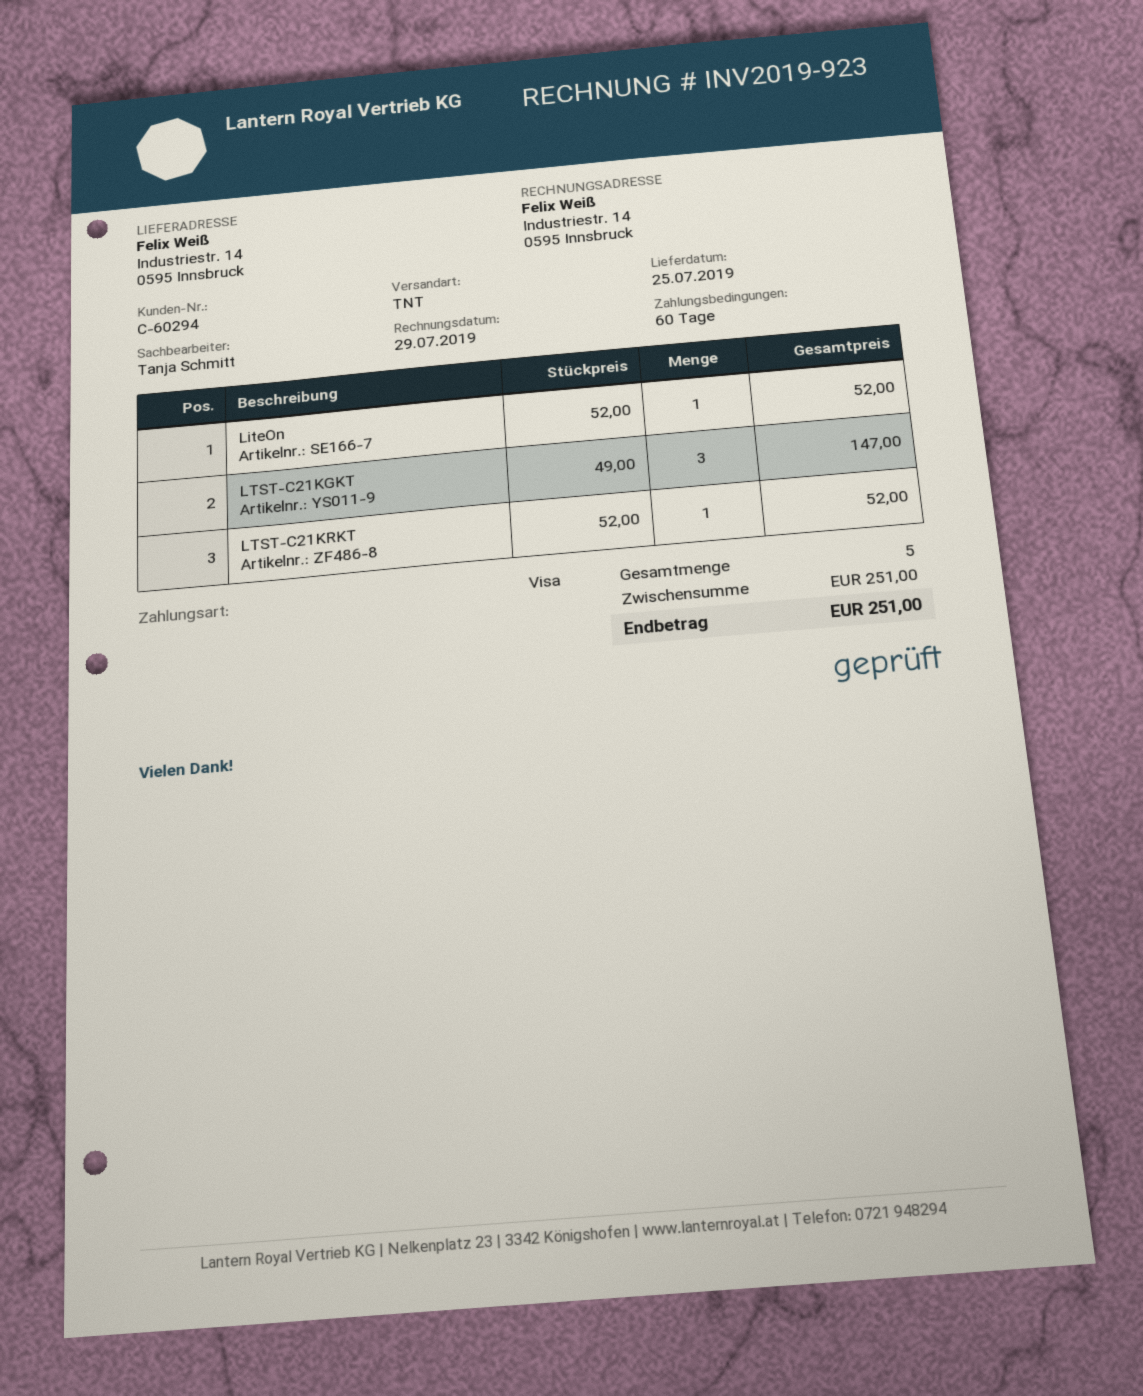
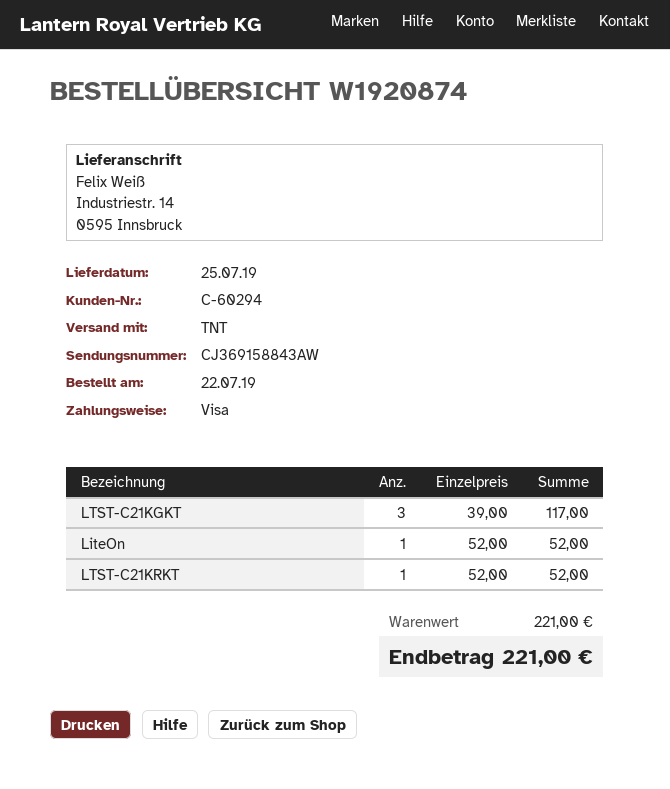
LTST-C21KGKT: 3 x 49.00 = 147.00 -> 3 x 39.00 = 117.00
subtotal: 251.00 -> 221.00
total: 251.00 -> 221.00

